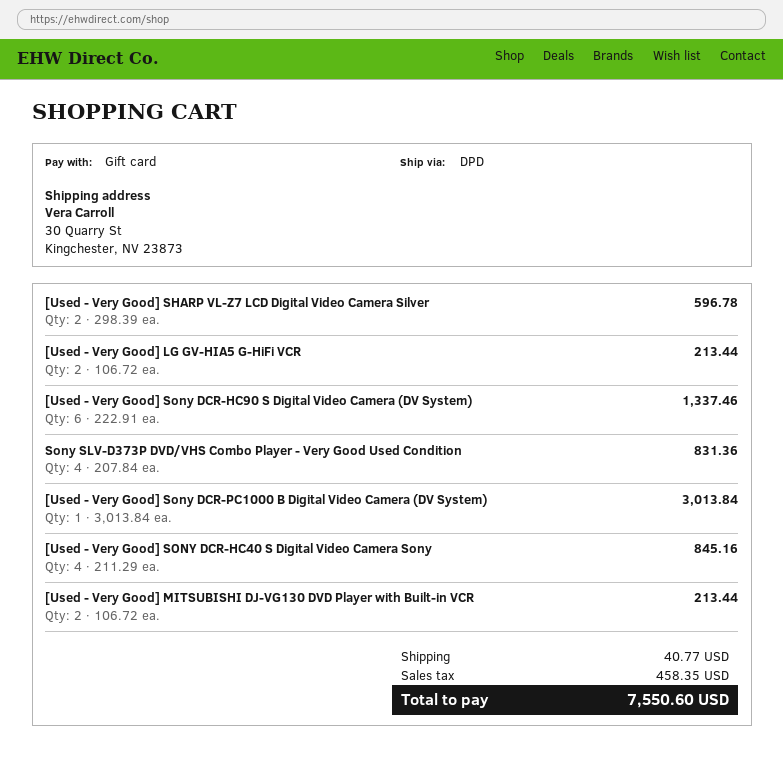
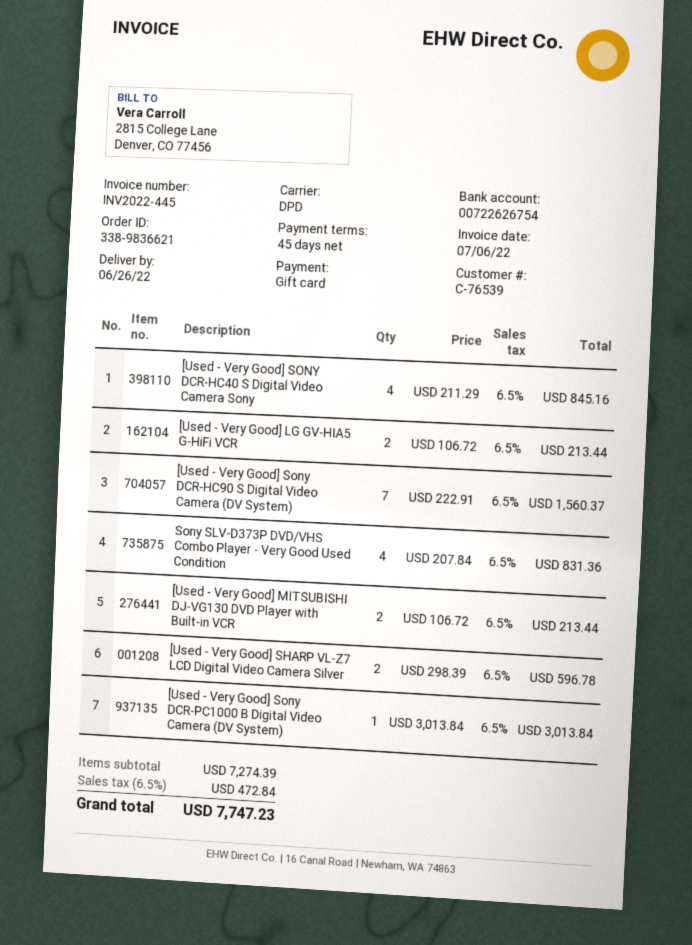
[Used - Very Good] Sony DCR-HC90 S Digital Video Camera (DV System): 6 x 222.91 = 1337.46 -> 7 x 222.91 = 1560.37
shipping: 40.77 -> none
tax: 458.35 -> 472.84
total: 7550.60 -> 7747.23

